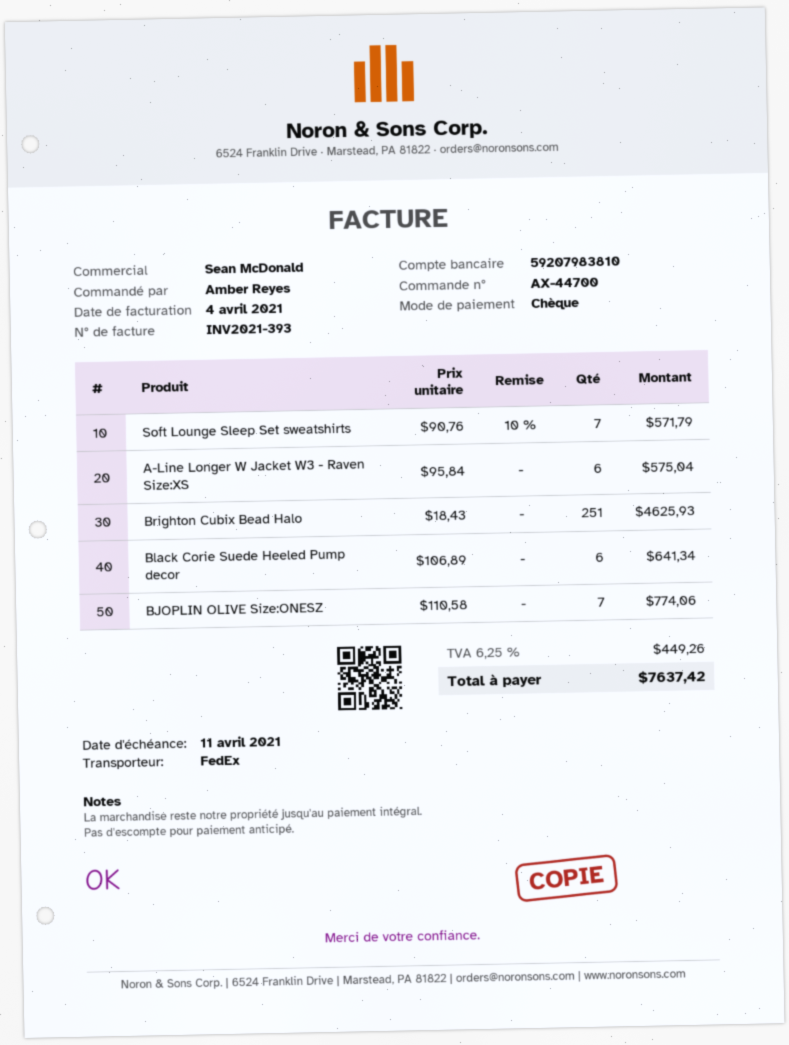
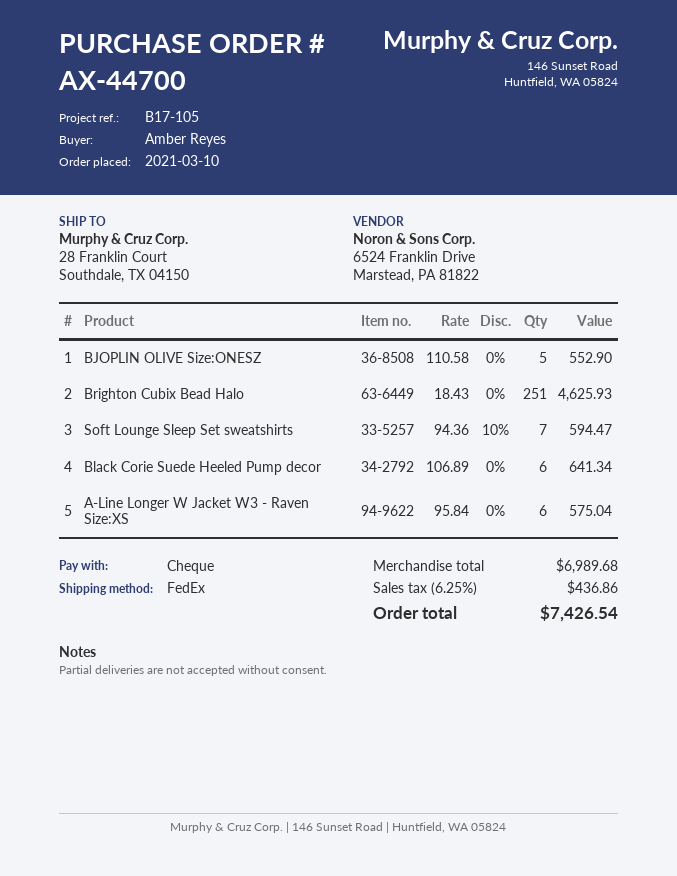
Soft Lounge Sleep Set sweatshirts: 7 x 90.76 - 10% = 571.79 -> 7 x 94.36 - 10% = 594.47
BJOPLIN OLIVE Size:ONESZ: 7 x 110.58 = 774.06 -> 5 x 110.58 = 552.90
tax: 6.25% = 449.26 -> 6.25% = 436.86
total: 7637.42 -> 7426.54

